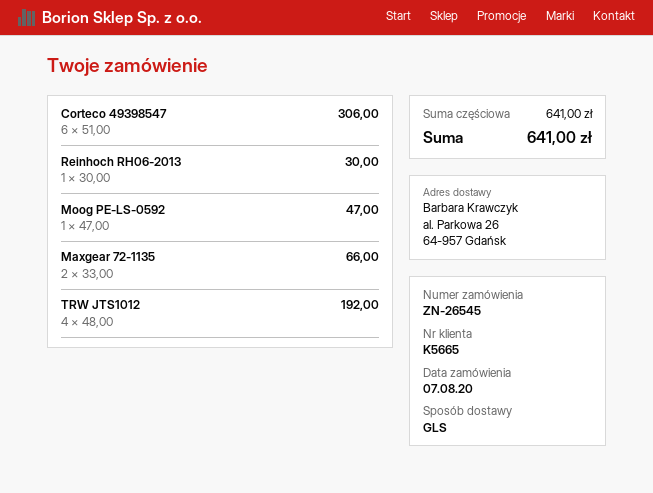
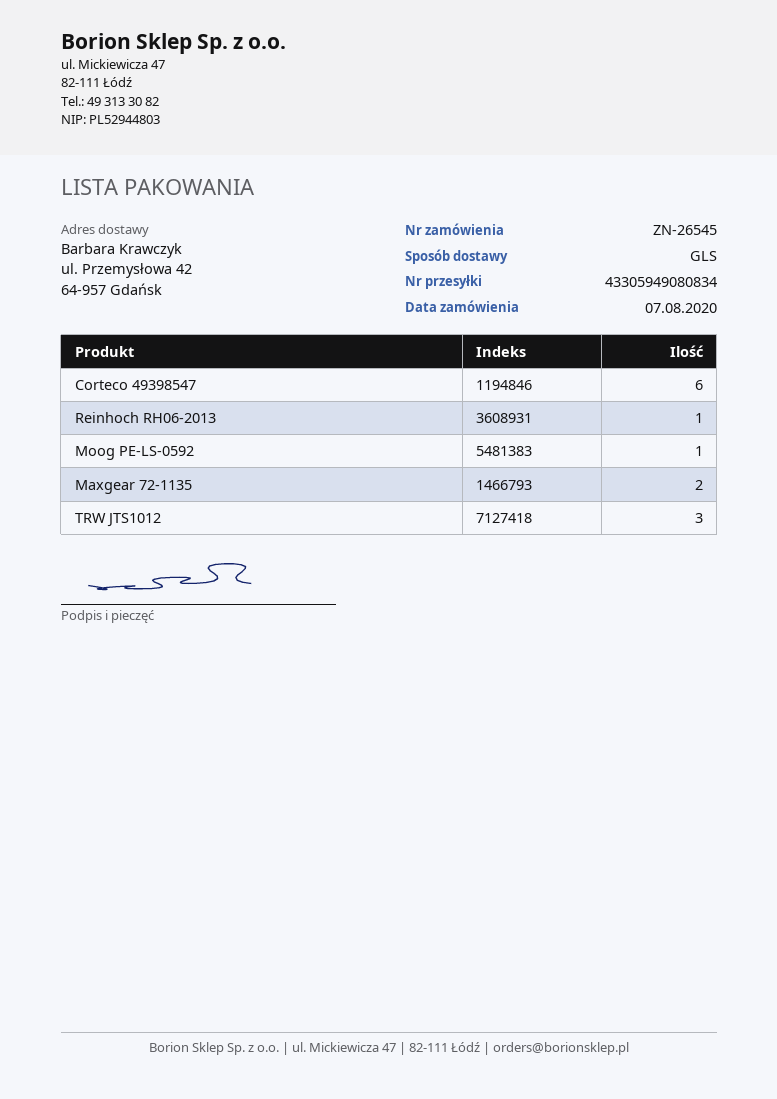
ship to: al. Parkowa 26, 64-957 Gdańsk -> ul. Przemysłowa 42, 64-957 Gdańsk
TRW JTS1012: 4 -> 3

